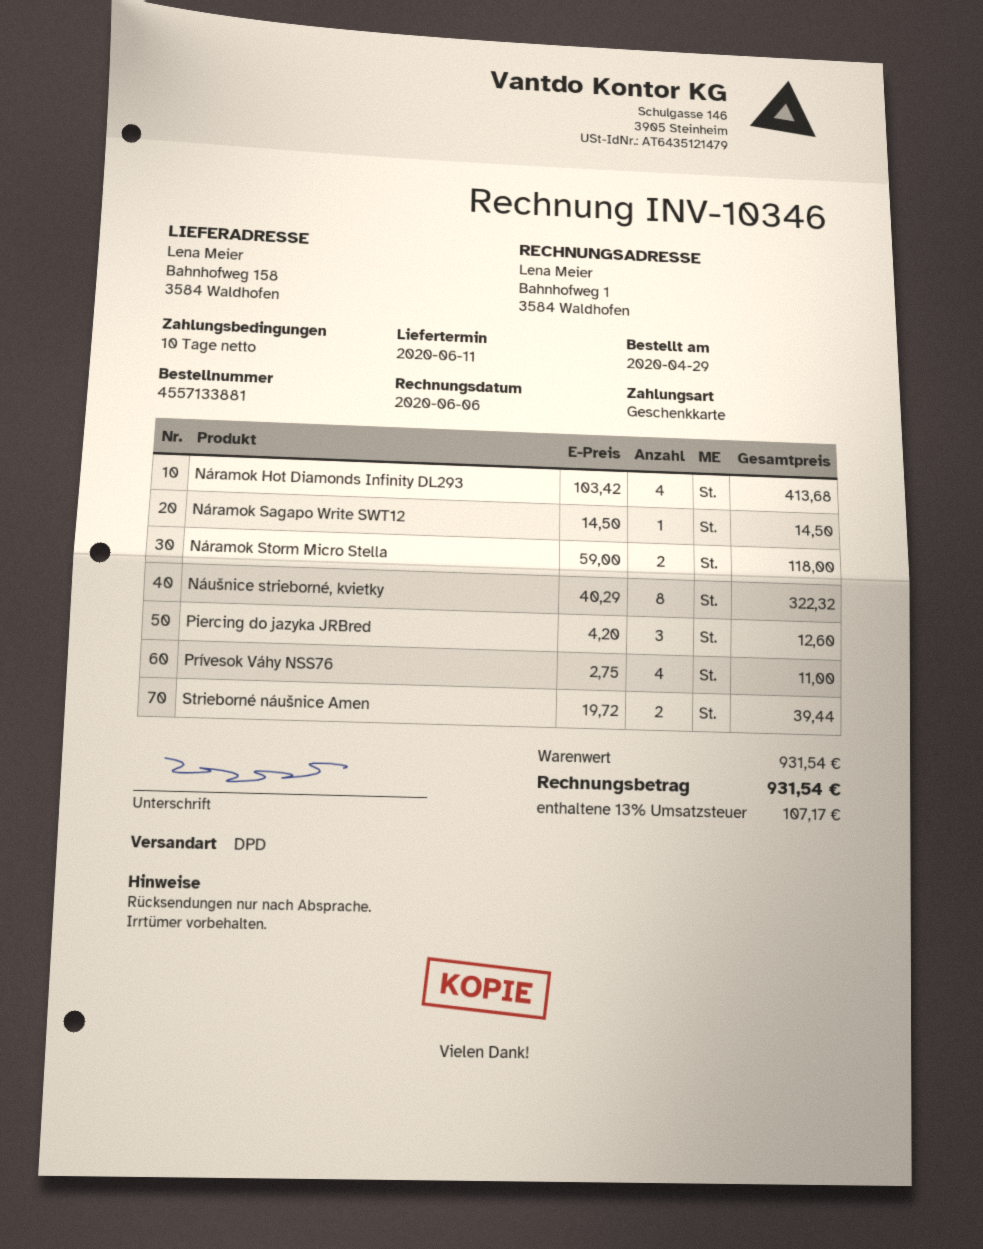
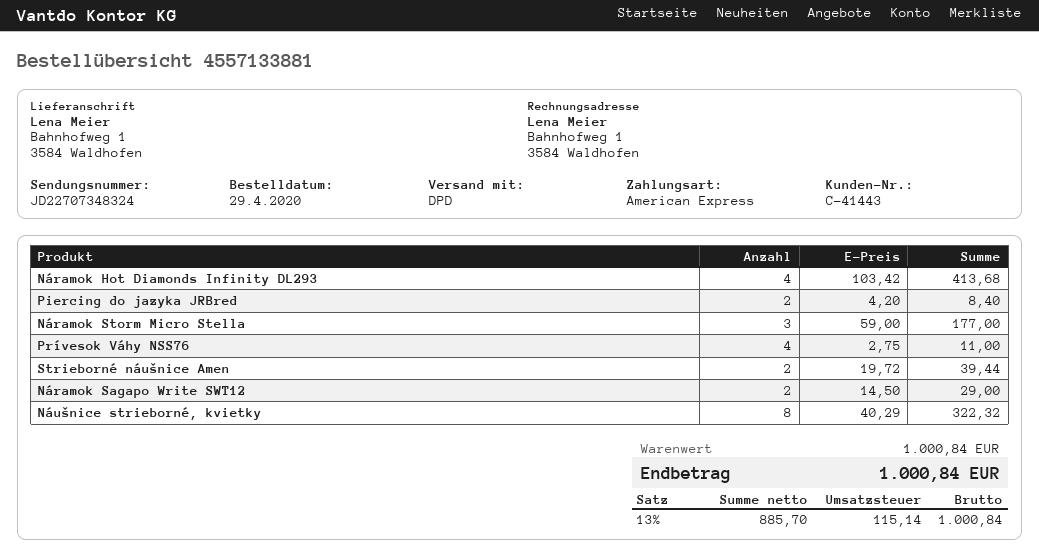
payment method: gift card -> American Express
ship to: Bahnhofweg 158, 3584 Waldhofen -> Bahnhofweg 1, 3584 Waldhofen
Náramok Sagapo Write SWT12: 1 x 14.50 = 14.50 -> 2 x 14.50 = 29.00
Náramok Storm Micro Stella: 2 x 59.00 = 118.00 -> 3 x 59.00 = 177.00
Piercing do jazyka JRBred: 3 x 4.20 = 12.60 -> 2 x 4.20 = 8.40
subtotal: 931.54 -> 1000.84
tax: 13% = 107.17 -> 13% = 115.14
total: 931.54 -> 1000.84

